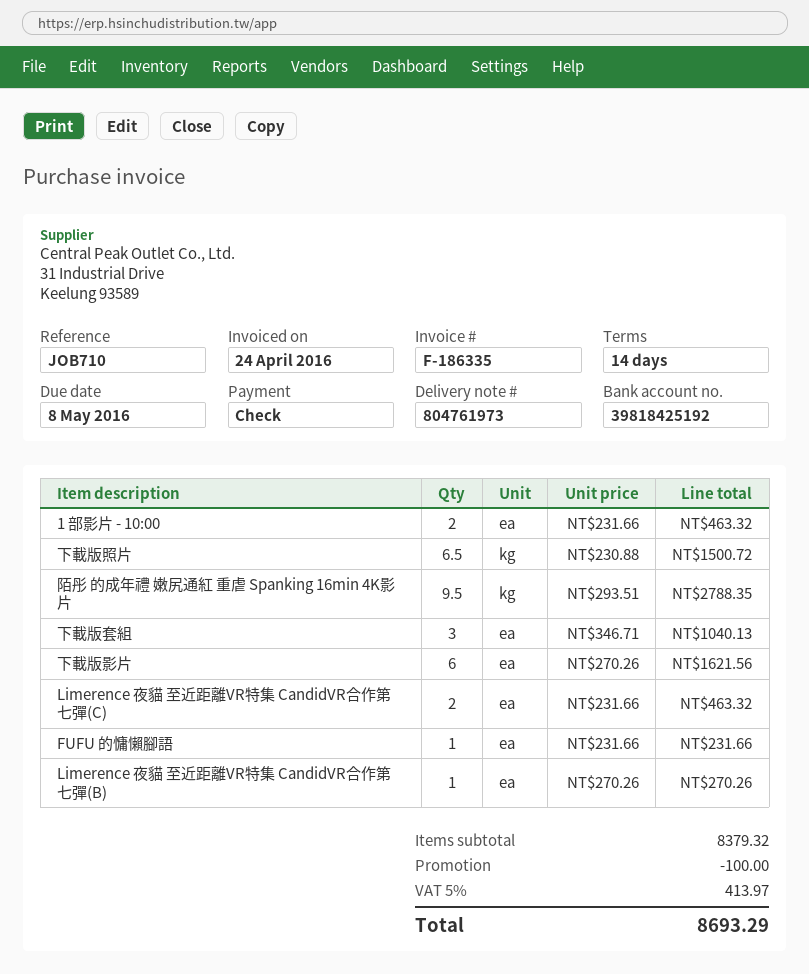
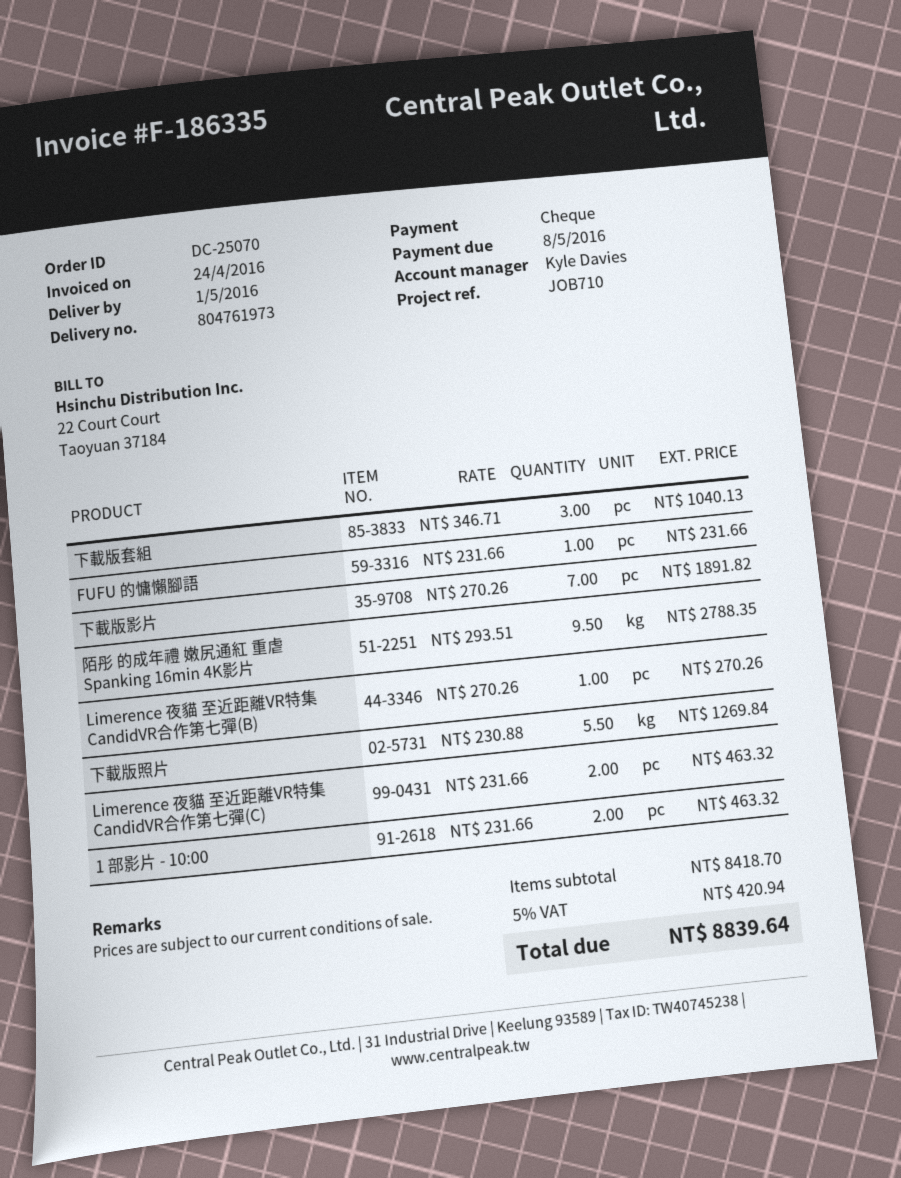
下載版照片: 6.5 x 230.88 = 1500.72 -> 5.5 x 230.88 = 1269.84
下載版影片: 6 x 270.26 = 1621.56 -> 7 x 270.26 = 1891.82
subtotal: 8379.32 -> 8418.70
discount: 100.00 -> none
tax: 5% = 413.97 -> 5% = 420.94
total: 8693.29 -> 8839.64

